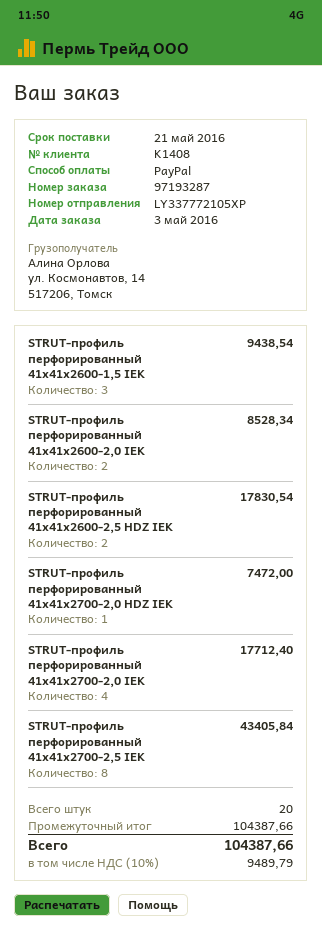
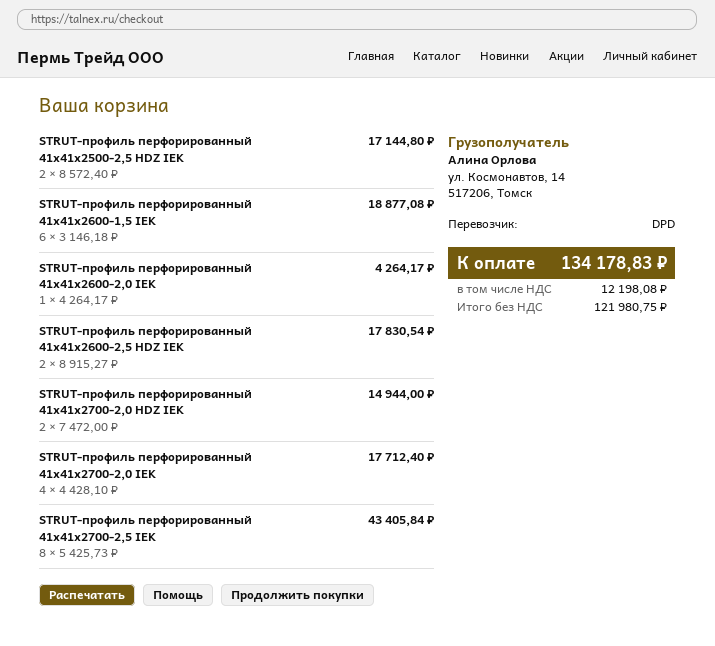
STRUT-профиль перфорированный 41x41х2600-1,5 IEK: 3 for 9438.54 -> 6 for 18877.08
STRUT-профиль перфорированный 41x41х2600-2,0 IEK: 2 for 8528.34 -> 1 for 4264.17
STRUT-профиль перфорированный 41x41х2700-2,0 HDZ IEK: 1 for 7472.00 -> 2 for 14944.00
STRUT-профиль перфорированный 41x41х2500-2,5 HDZ IEK: none -> 2 for 17144.80
tax: 9489.79 -> 12198.08
total: 104387.66 -> 134178.83

